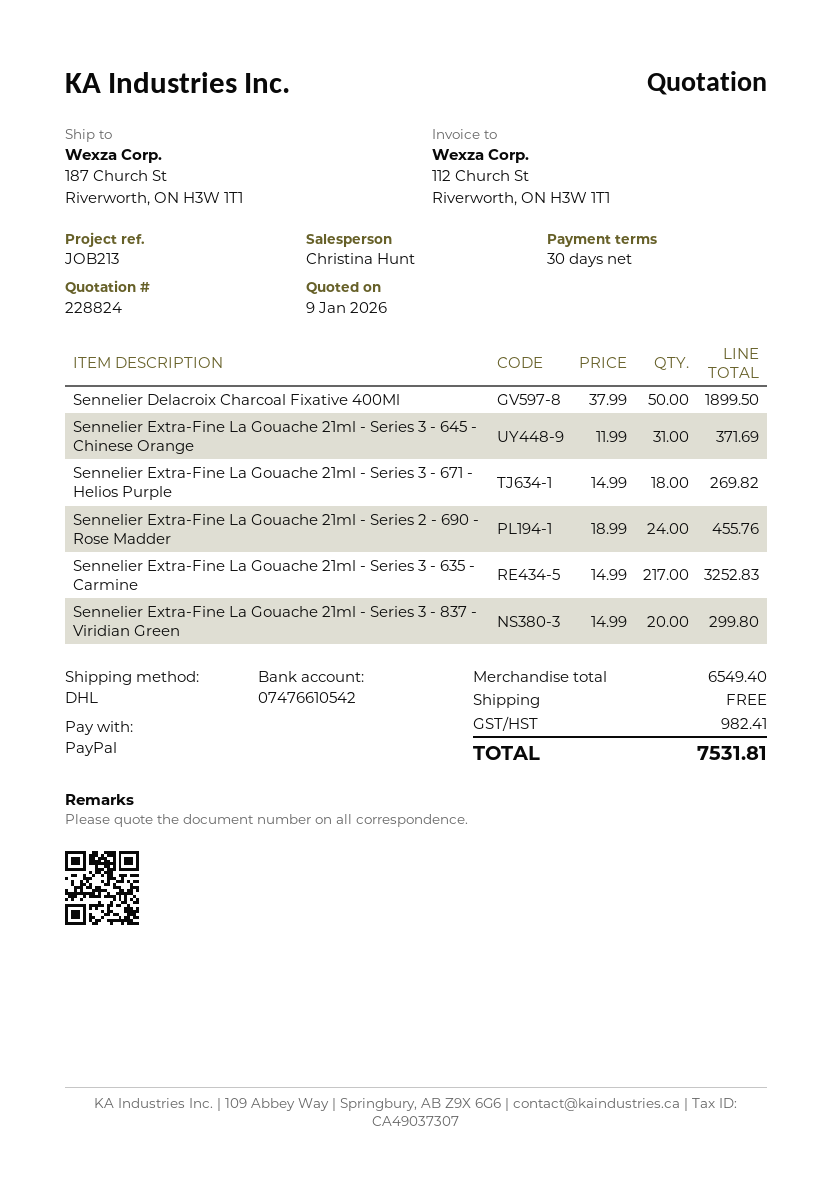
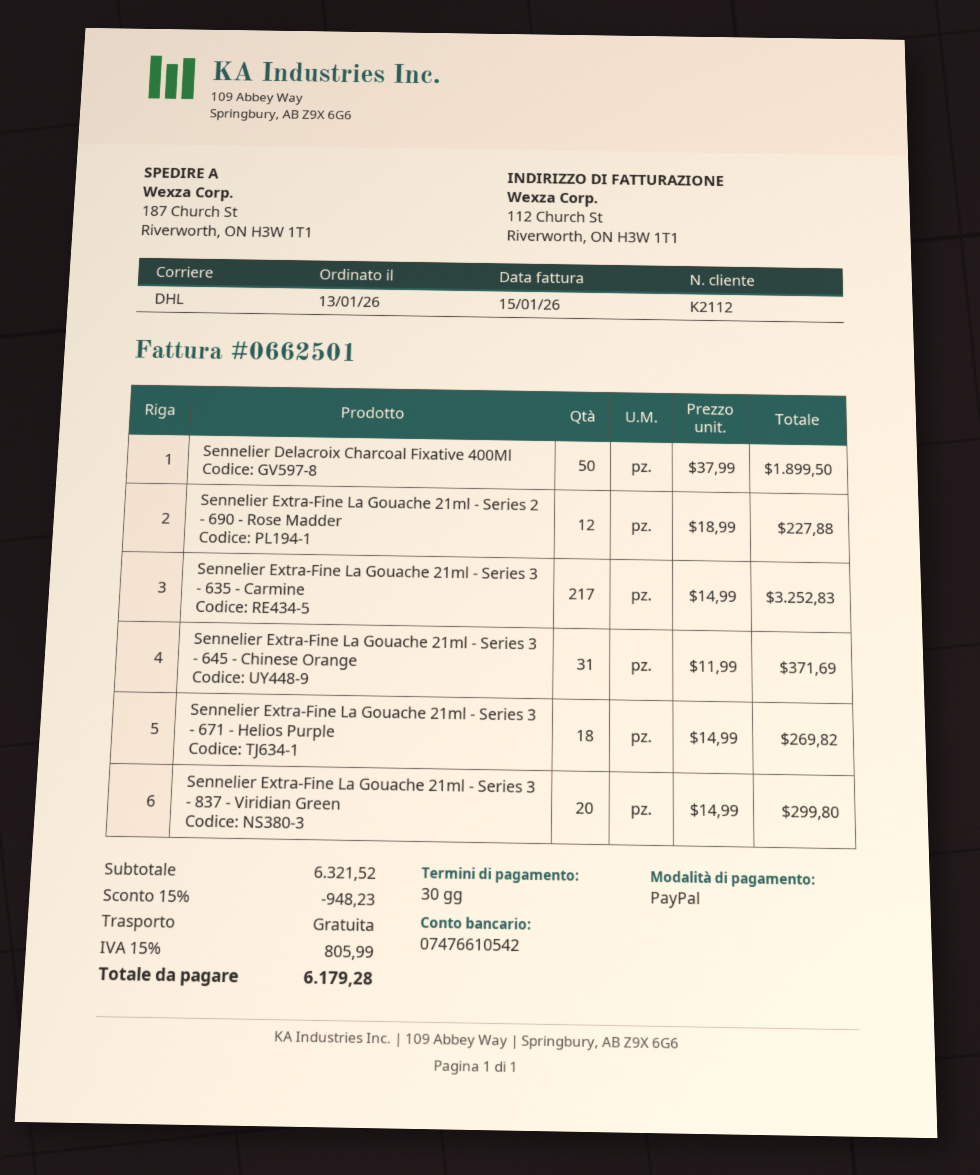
Sennelier Extra-Fine La Gouache 21ml - Series 2 - 690 - Rose Madder: 24 x 18.99 = 455.76 -> 12 x 18.99 = 227.88
subtotal: 6549.40 -> 6321.52
discount: none -> 15% = 948.23
tax: 982.41 -> 805.99
total: 7531.81 -> 6179.28

